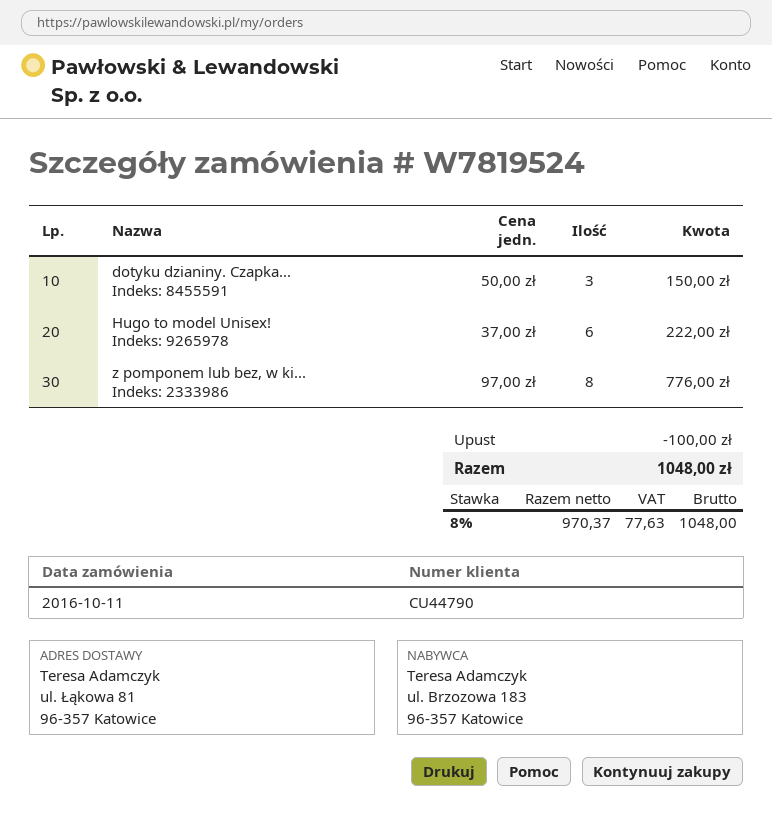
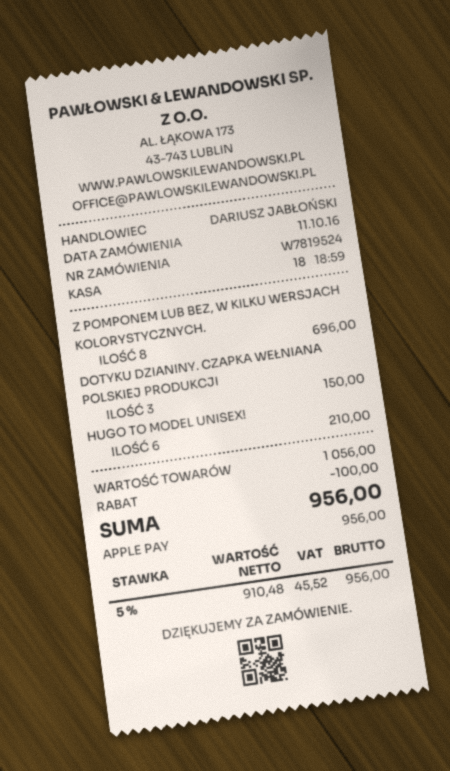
Hugo to model Unisex!: 6 for 222.00 -> 6 for 210.00
z pomponem lub bez, w ki...: 8 for 776.00 -> 8 for 696.00
net: 970.37 -> 910.48
tax: 8% = 77.63 -> 5% = 45.52
total: 1048.00 -> 956.00

